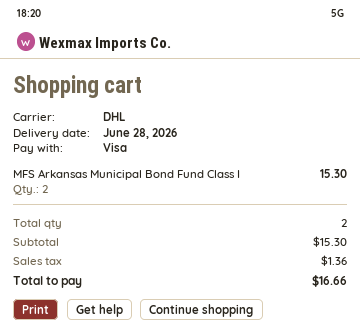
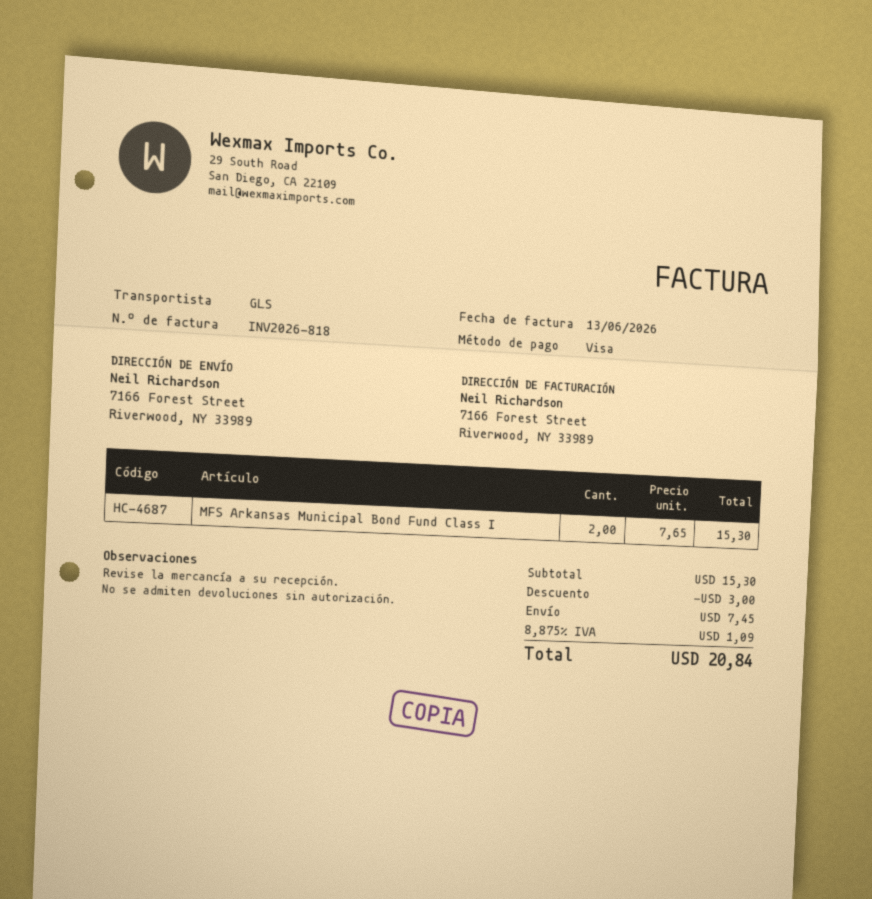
shipping method: DHL -> GLS
discount: none -> 3.00
shipping: none -> 7.45
tax: 1.36 -> 1.09
total: 16.66 -> 20.84

